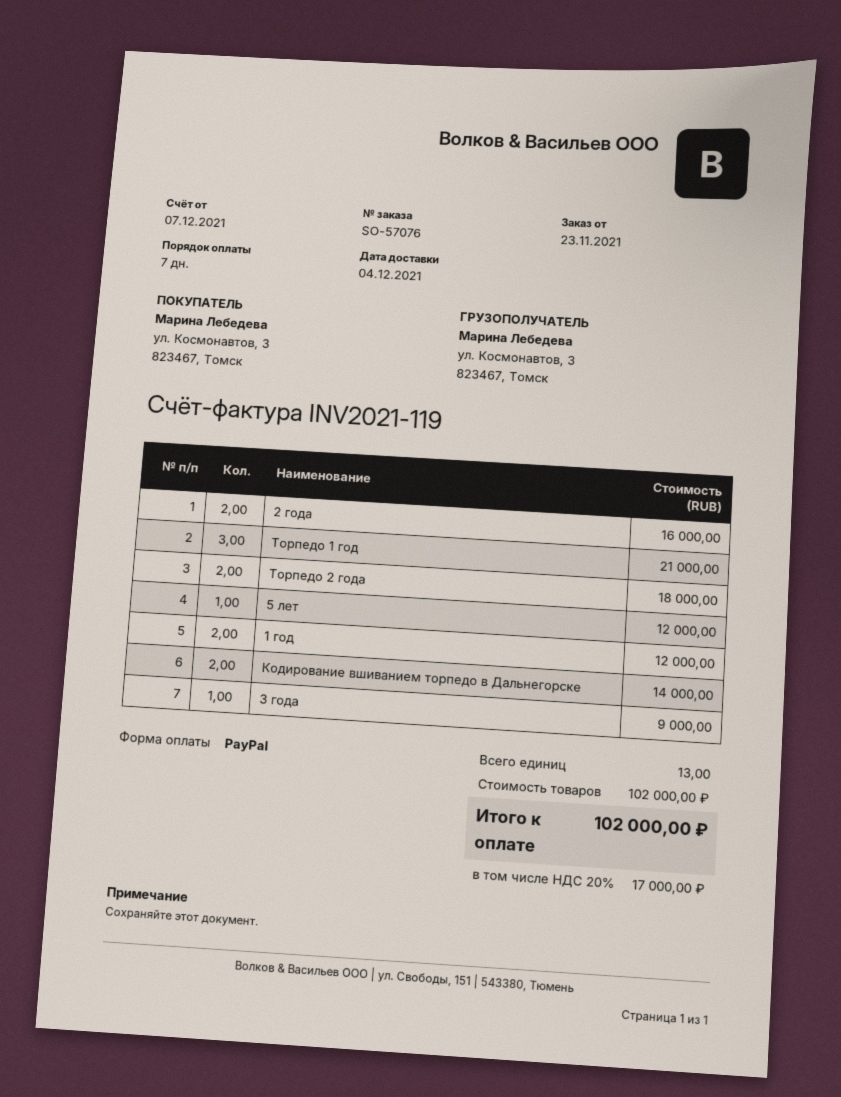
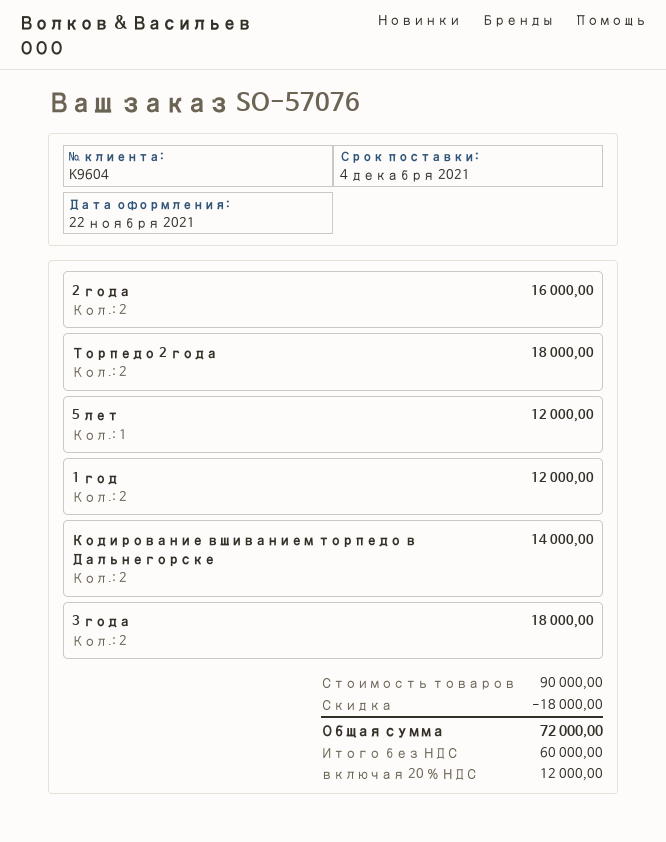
order date: 2021-11-23 -> 2021-11-22
Торпедо 1 год: 3 for 21000.00 -> none
3 года: 1 for 9000.00 -> 2 for 18000.00
subtotal: 102000.00 -> 90000.00
discount: none -> 18000.00
tax: 20% = 17000.00 -> 20% = 12000.00
total: 102000.00 -> 72000.00

